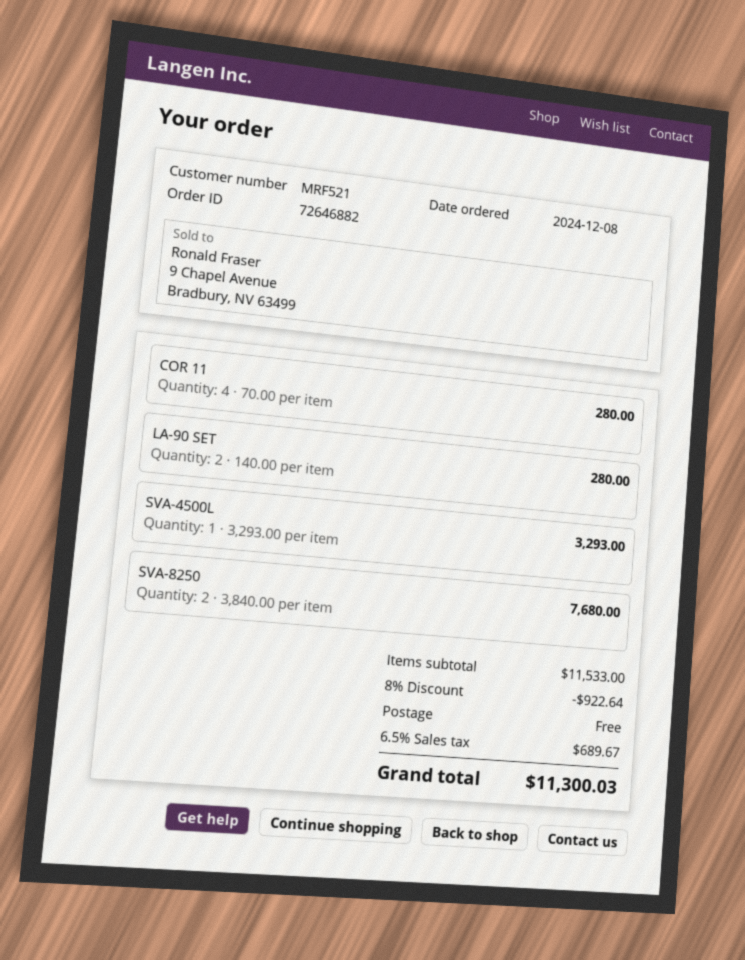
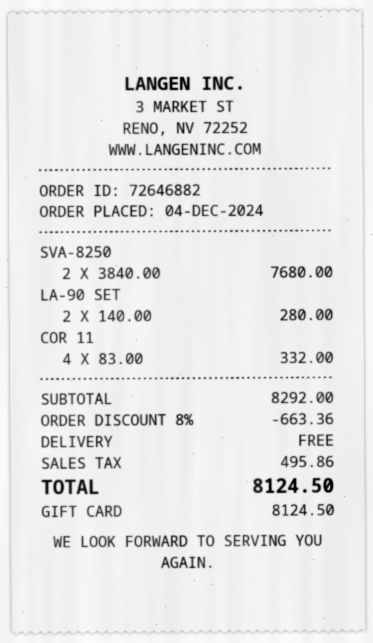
order date: 2024-12-08 -> 2024-12-04
COR 11: 4 x 70.00 = 280.00 -> 4 x 83.00 = 332.00
SVA-4500L: 1 x 3293.00 = 3293.00 -> none
subtotal: 11533.00 -> 8292.00
discount: 8% = 922.64 -> 8% = 663.36
tax: 689.67 -> 495.86
total: 11300.03 -> 8124.50

